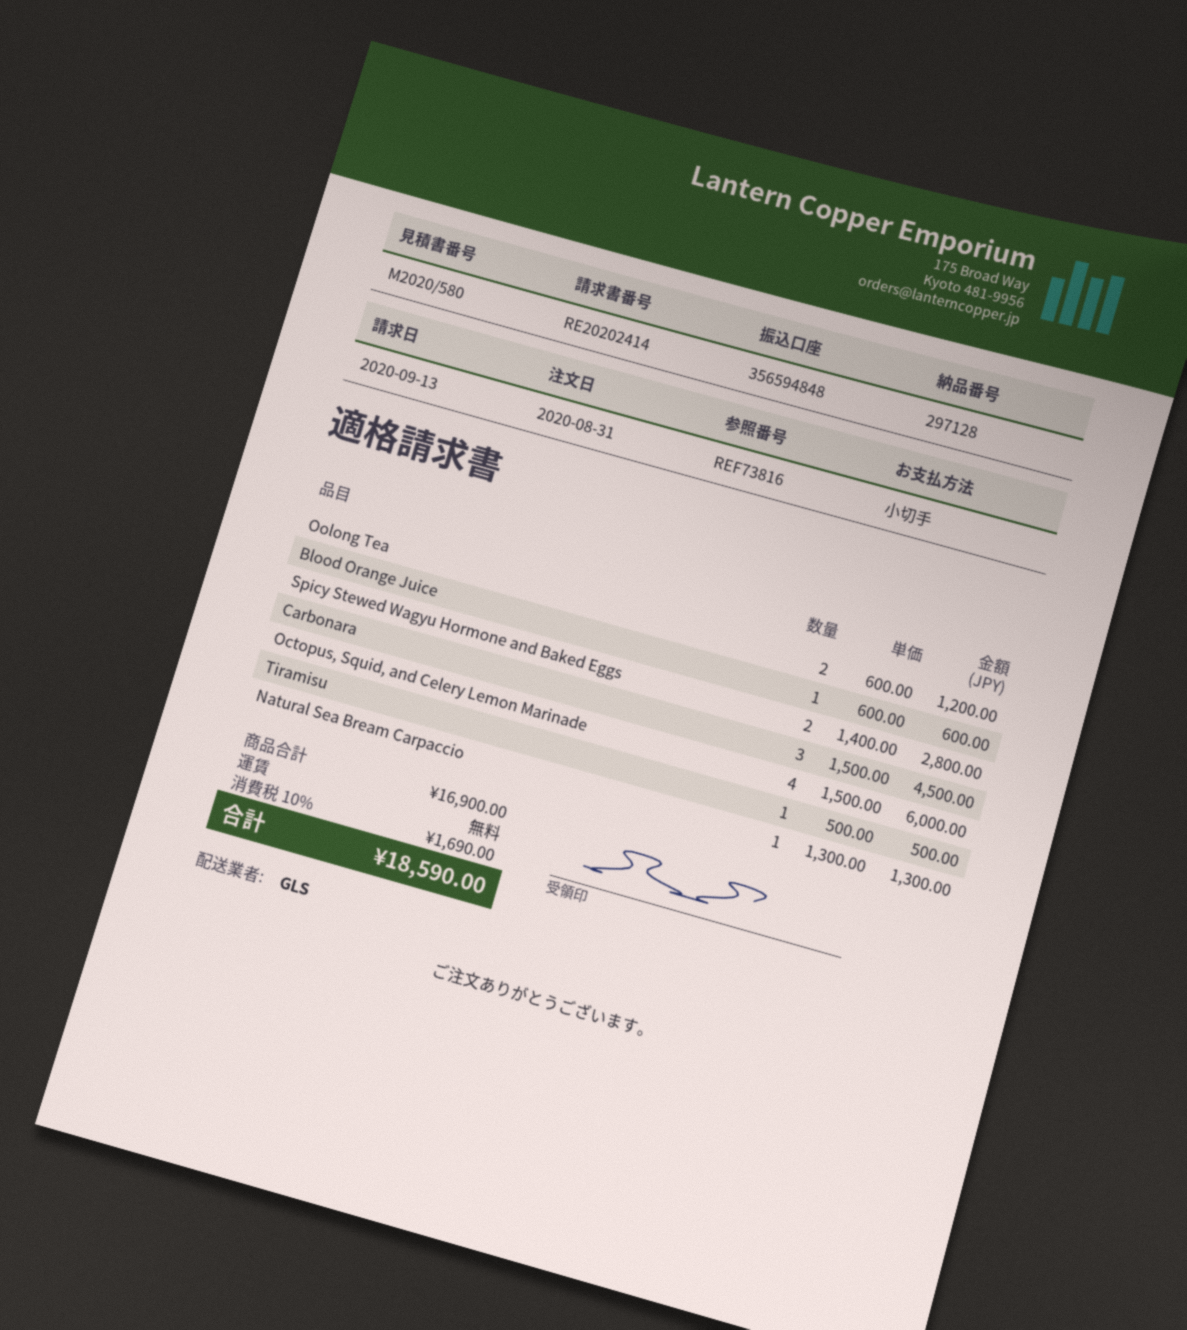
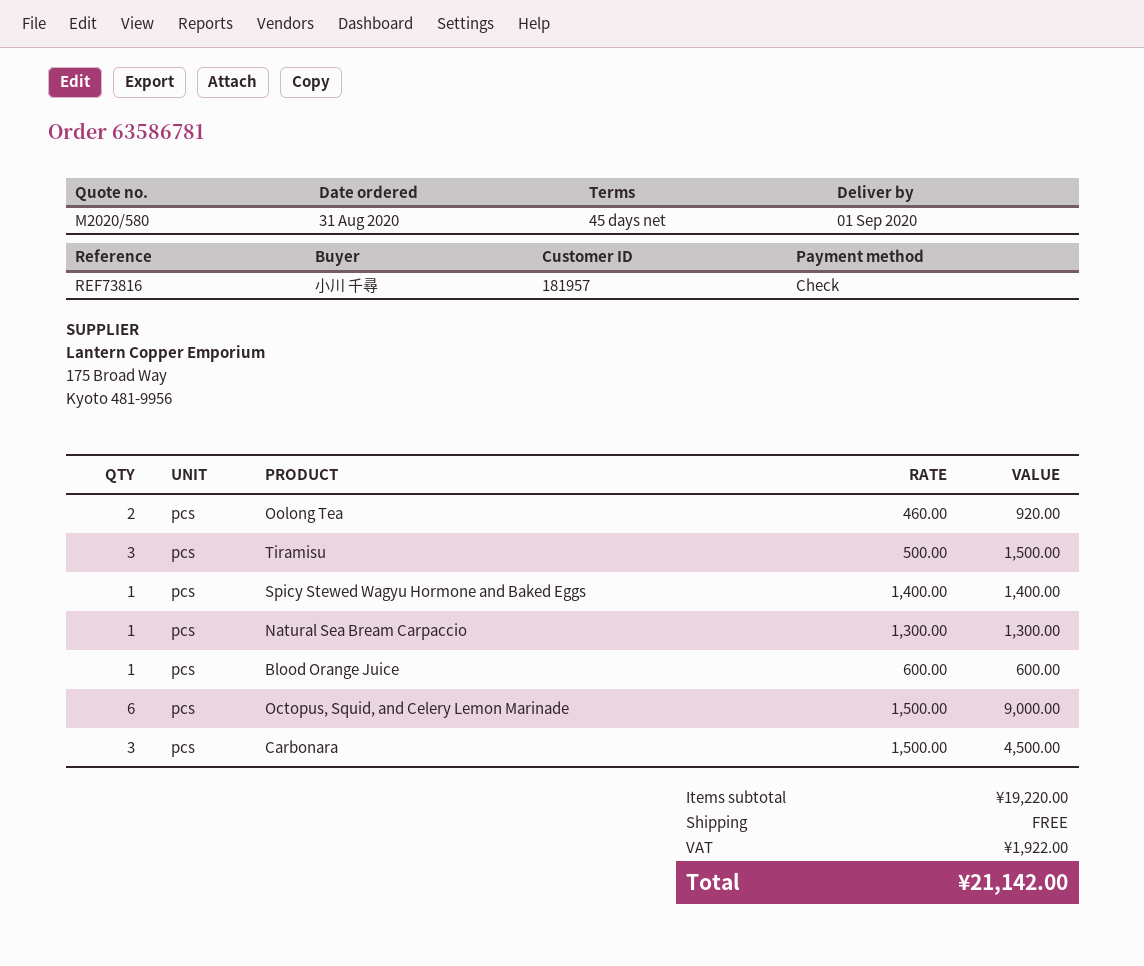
Oolong Tea: 2 x 600.00 = 1200.00 -> 2 x 460.00 = 920.00
Spicy Stewed Wagyu Hormone and Baked Eggs: 2 x 1400.00 = 2800.00 -> 1 x 1400.00 = 1400.00
Octopus, Squid, and Celery Lemon Marinade: 4 x 1500.00 = 6000.00 -> 6 x 1500.00 = 9000.00
Tiramisu: 1 x 500.00 = 500.00 -> 3 x 500.00 = 1500.00
subtotal: 16900.00 -> 19220.00
tax: 1690.00 -> 1922.00
total: 18590.00 -> 21142.00

